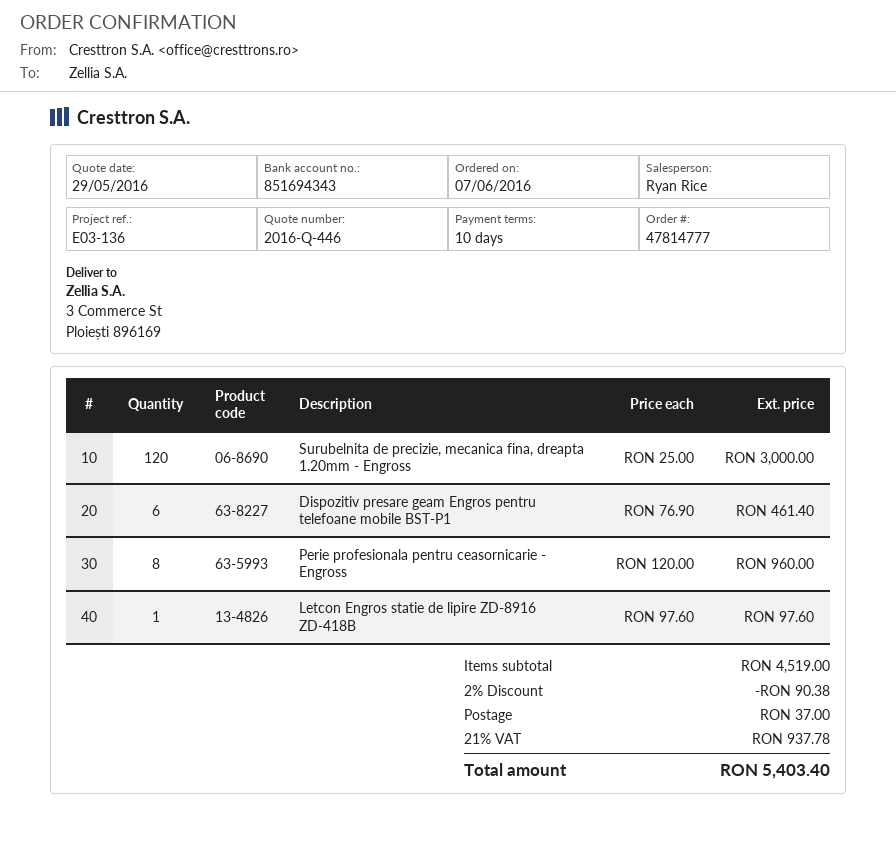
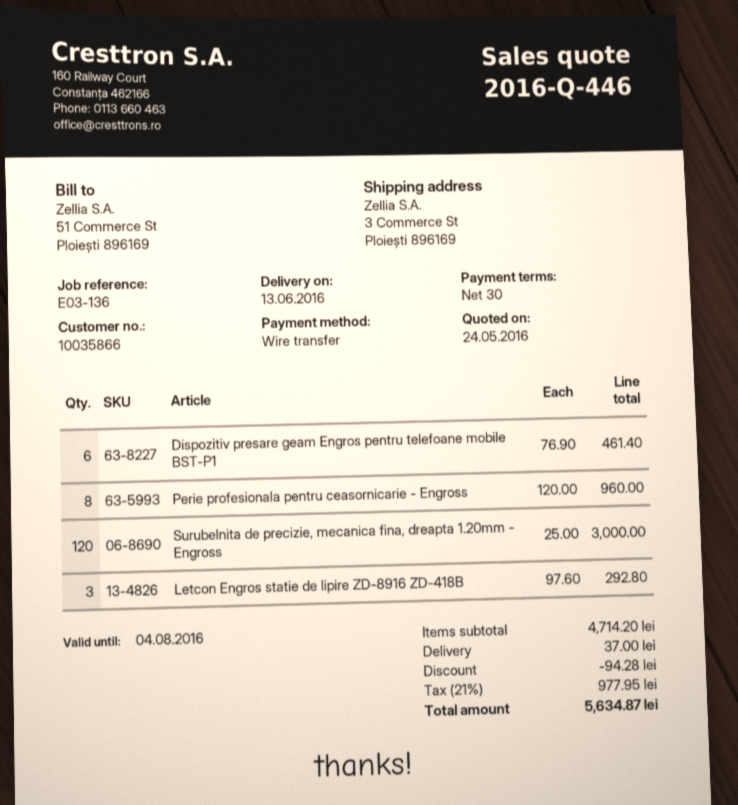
quote date: 2016-05-29 -> 2016-05-24
payment terms: 10 days -> 30 days
Letcon Engros statie de lipire ZD-8916 ZD-418B: 1 x 97.60 = 97.60 -> 3 x 97.60 = 292.80
subtotal: 4519.00 -> 4714.20
discount: 90.38 -> 94.28
tax: 21% = 937.78 -> 21% = 977.95
total: 5403.40 -> 5634.87

